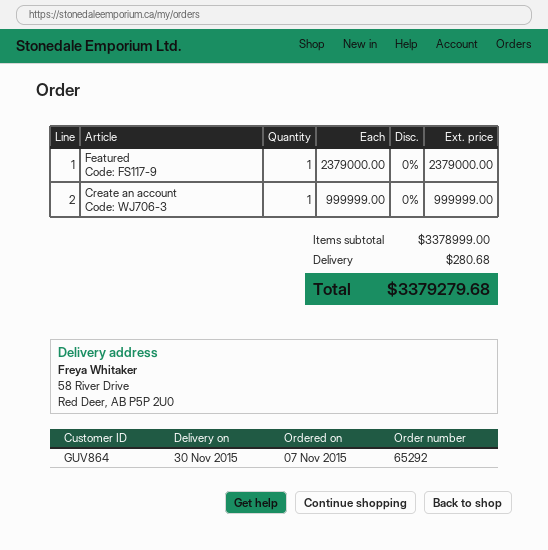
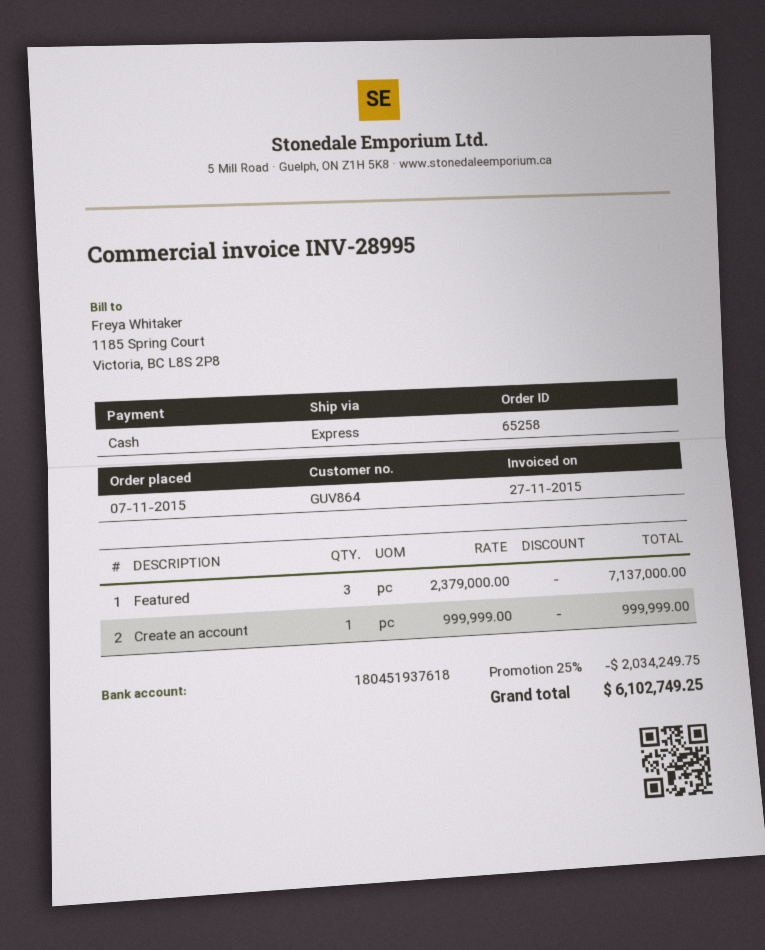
order number: 65292 -> 65258
Featured: 1 x 2379000.00 = 2379000.00 -> 3 x 2379000.00 = 7137000.00
discount: none -> 25% = 2034249.75
shipping: 280.68 -> none
total: 3379279.68 -> 6102749.25

